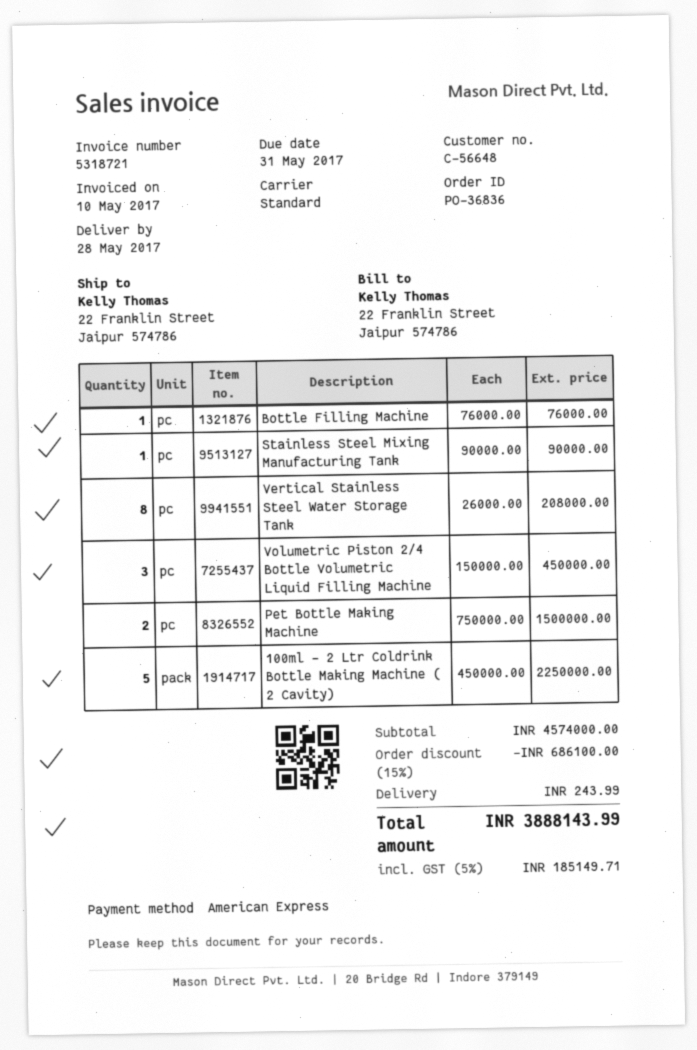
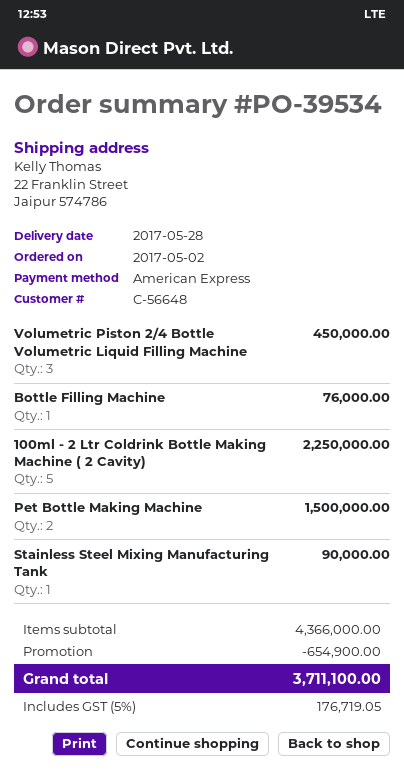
order number: PO-36836 -> PO-39534
Vertical Stainless Steel Water Storage Tank: 8 for 208000.00 -> none
subtotal: 4574000.00 -> 4366000.00
discount: 686100.00 -> 654900.00
shipping: 243.99 -> none
tax: 5% = 185149.71 -> 5% = 176719.05
total: 3888143.99 -> 3711100.00

